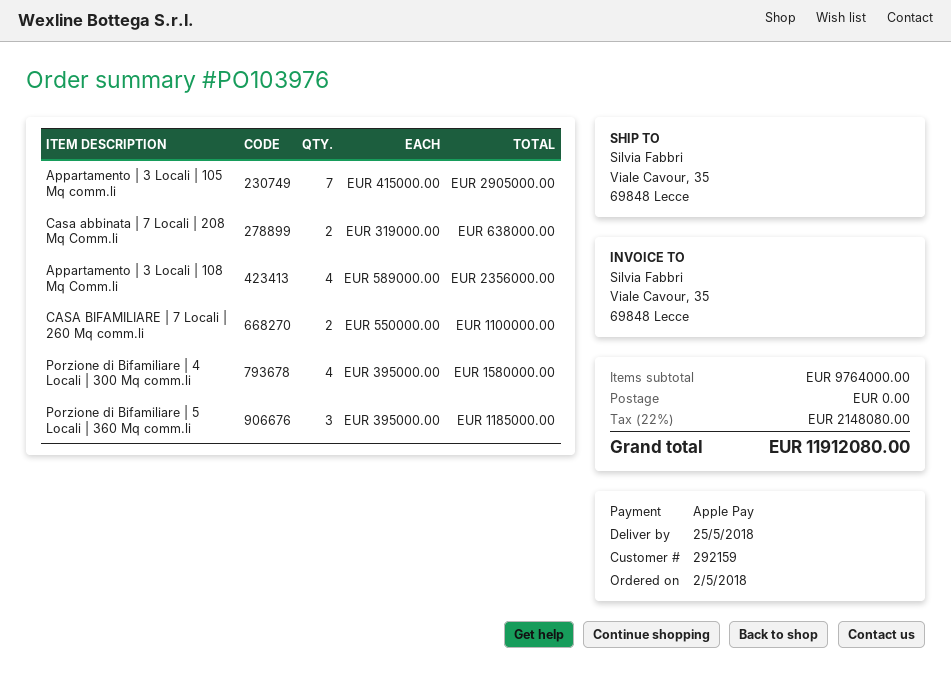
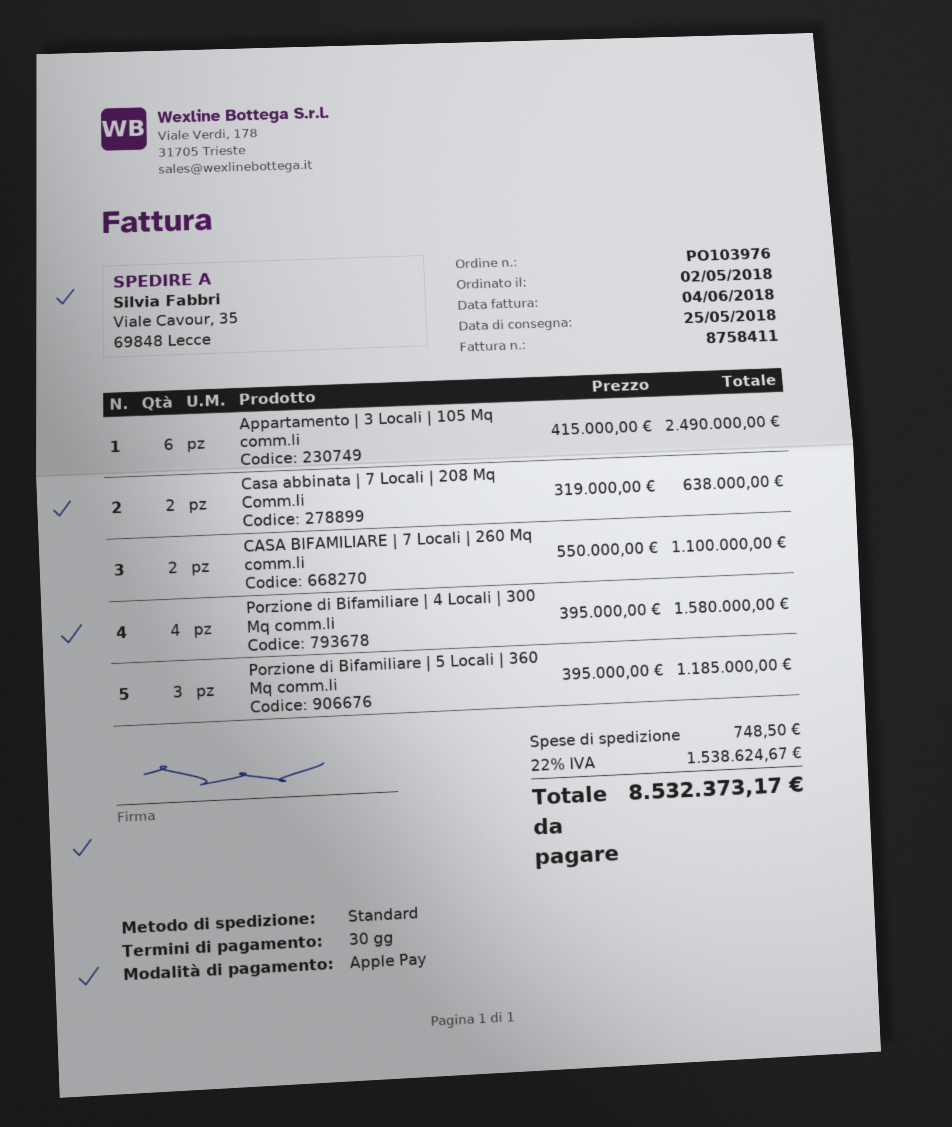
Appartamento | 3 Locali | 105 Mq comm.li: 7 x 415000.00 = 2905000.00 -> 6 x 415000.00 = 2490000.00
Appartamento | 3 Locali | 108 Mq Comm.li: 4 x 589000.00 = 2356000.00 -> none
shipping: 0.00 -> 748.50
tax: 22% = 2148080.00 -> 22% = 1538624.67
total: 11912080.00 -> 8532373.17

